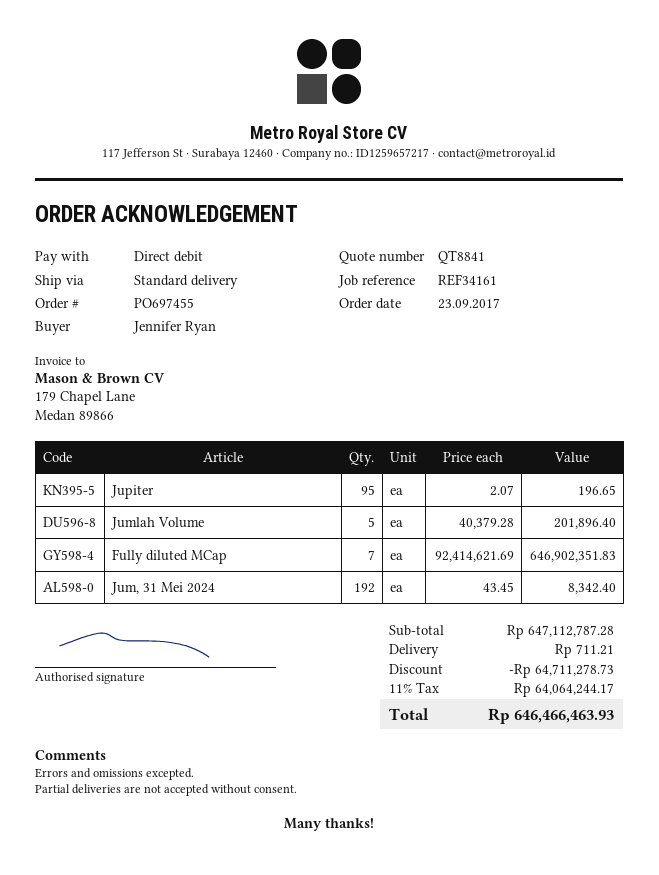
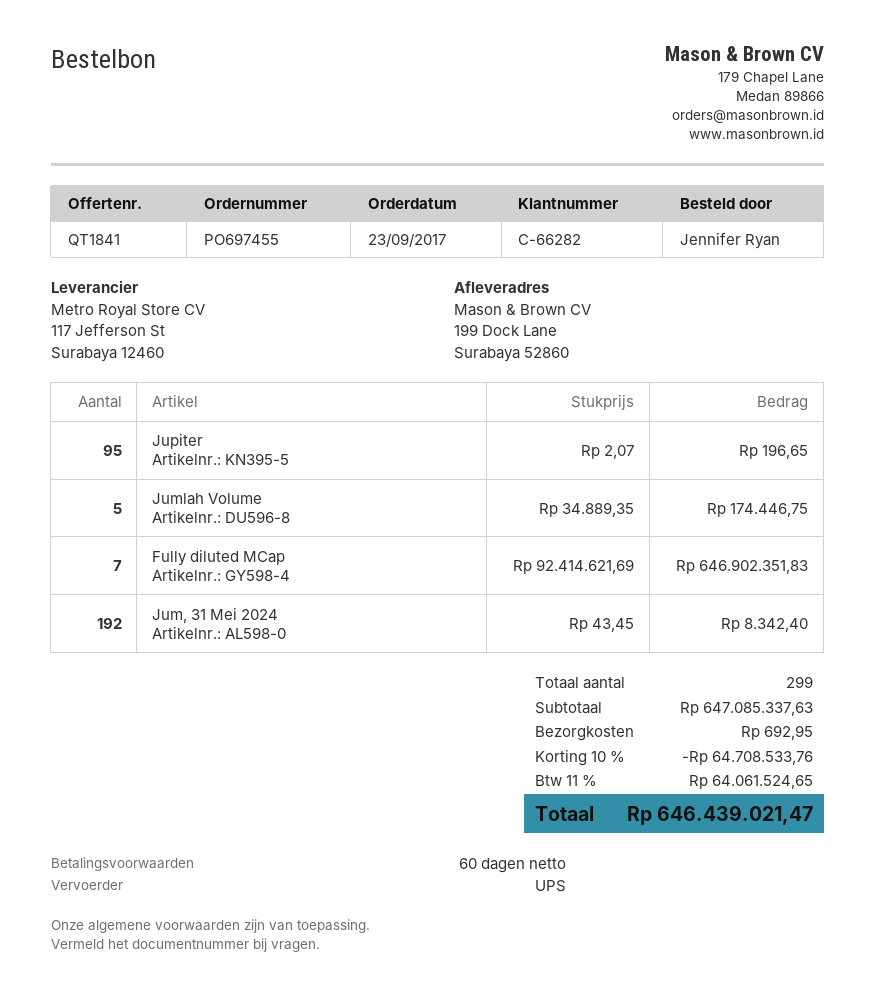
quote number: QT8841 -> QT1841
shipping method: standard -> UPS
Jumlah Volume: 5 x 40379.28 = 201896.40 -> 5 x 34889.35 = 174446.75
subtotal: 647112787.28 -> 647085337.63
discount: 64711278.73 -> 64708533.76
shipping: 711.21 -> 692.95
tax: 11% = 64064244.17 -> 11% = 64061524.65
total: 646466463.93 -> 646439021.47

